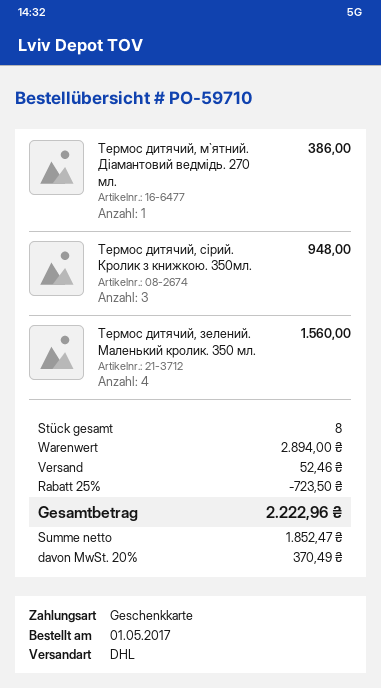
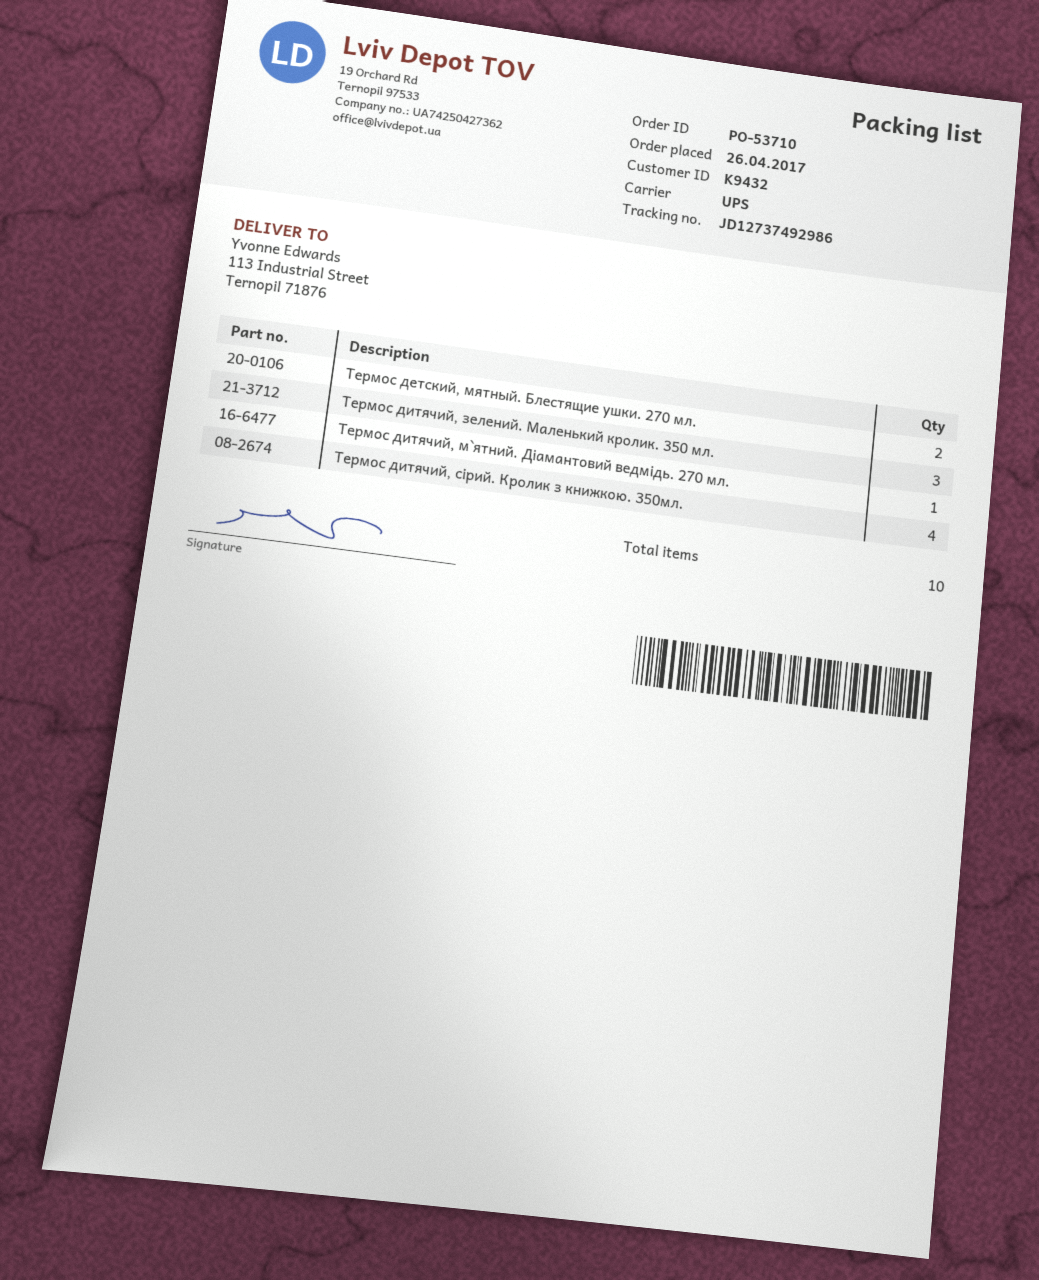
order number: PO-59710 -> PO-53710
order date: 2017-05-01 -> 2017-04-26
shipping method: DHL -> UPS
Термос дитячий, сірий. Кролик з книжкою. 350мл.: 3 -> 4
Термос дитячий, зелений. Маленький кролик. 350 мл.: 4 -> 3
Термос детский, мятный. Блестящие ушки. 270 мл.: none -> 2
total quantity: 8 -> 10

